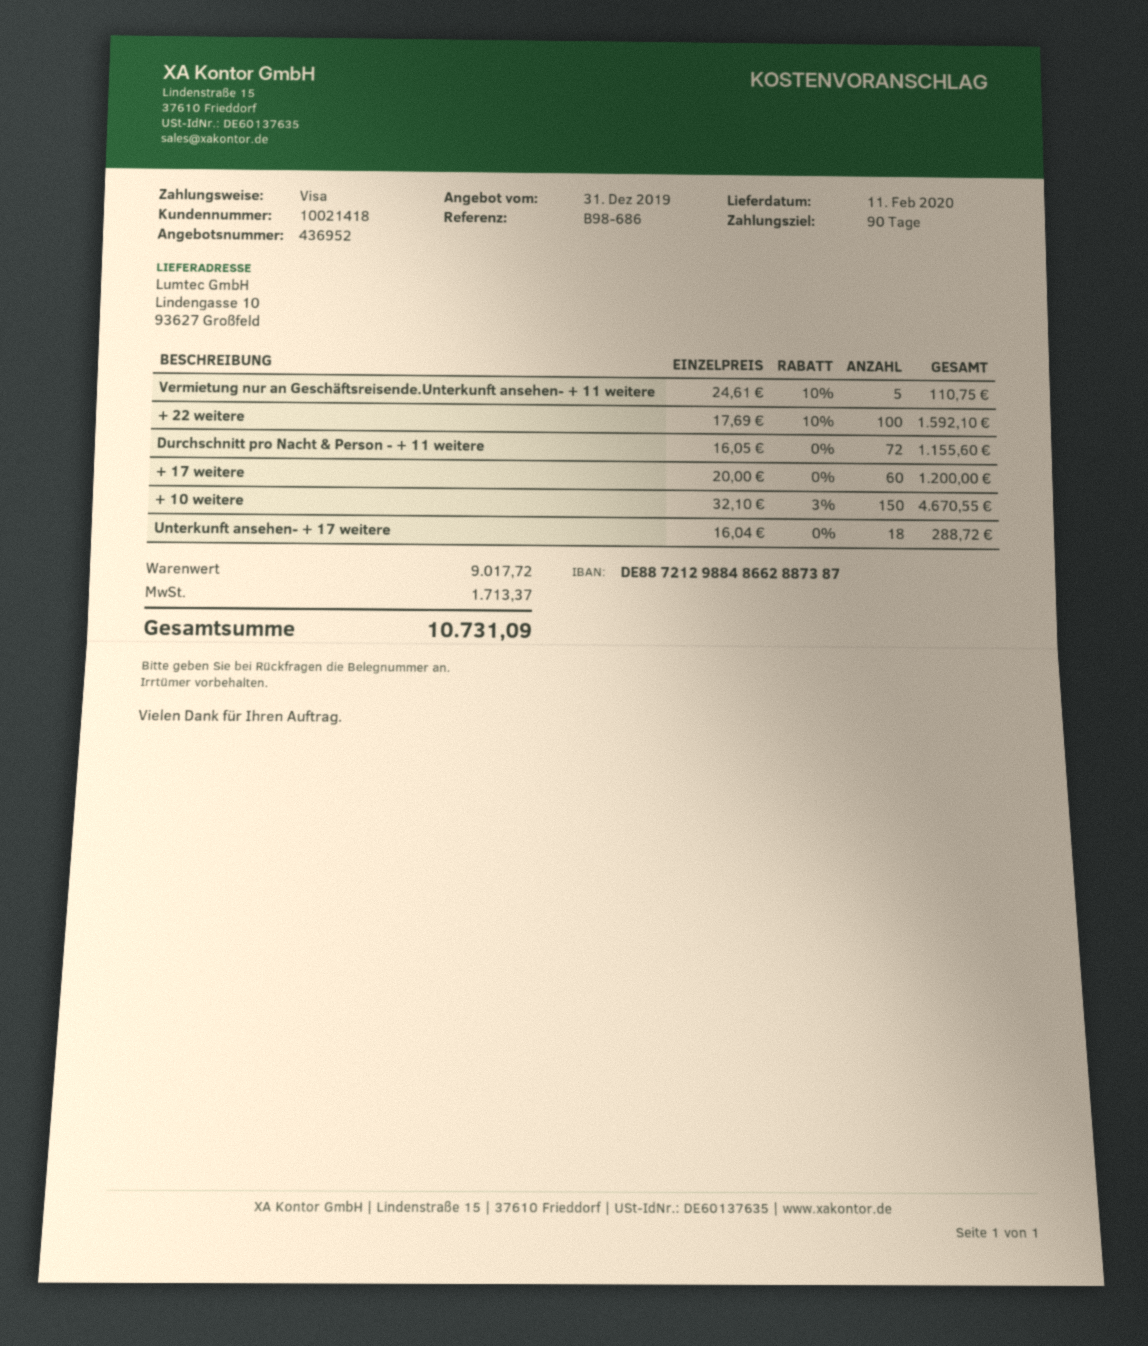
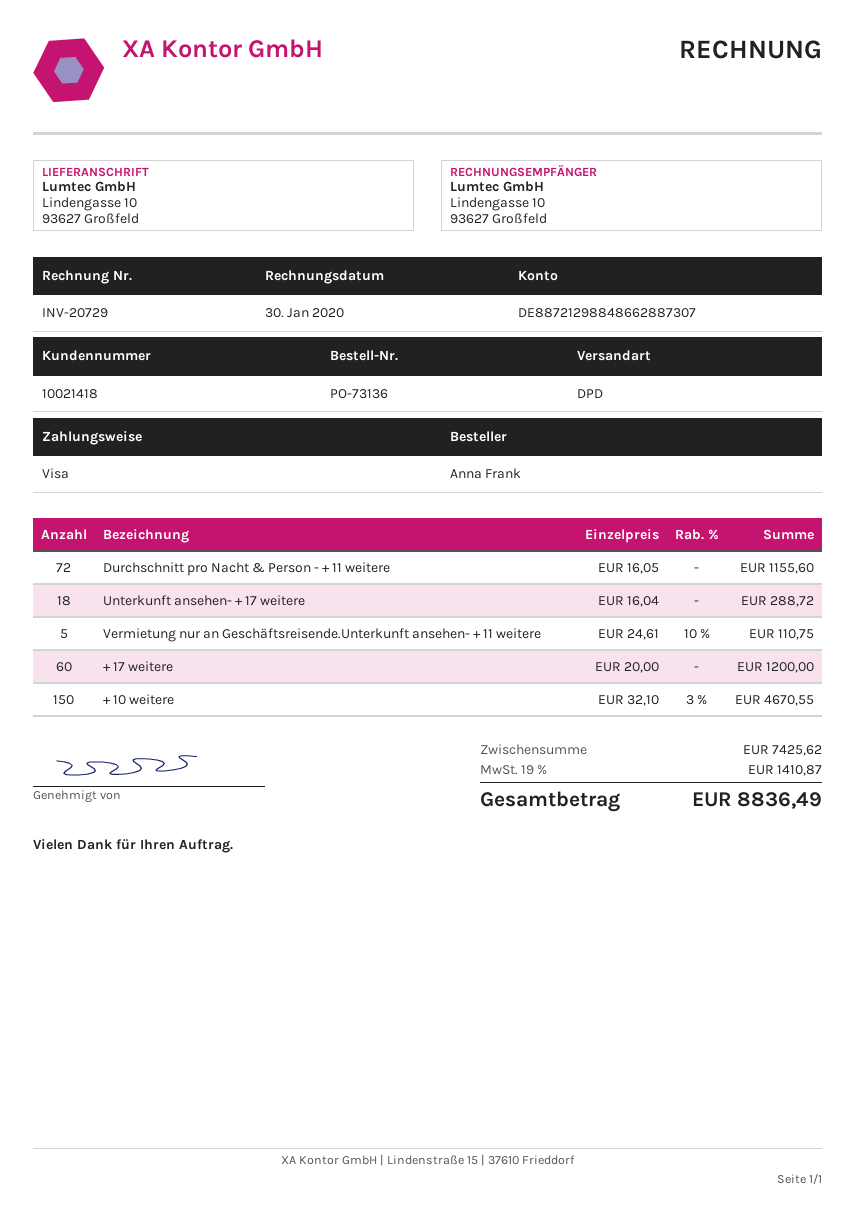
bank account: DE88721298848662887387 -> DE88721298848662887307
+ 22 weitere: 100 x 17.69 - 10% = 1592.10 -> none
subtotal: 9017.72 -> 7425.62
tax: 1713.37 -> 1410.87
total: 10731.09 -> 8836.49

